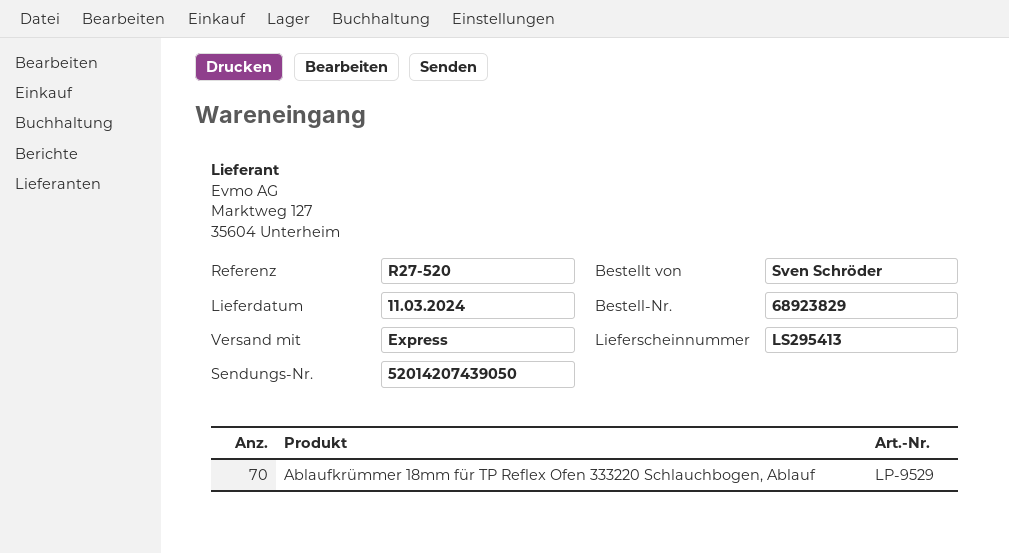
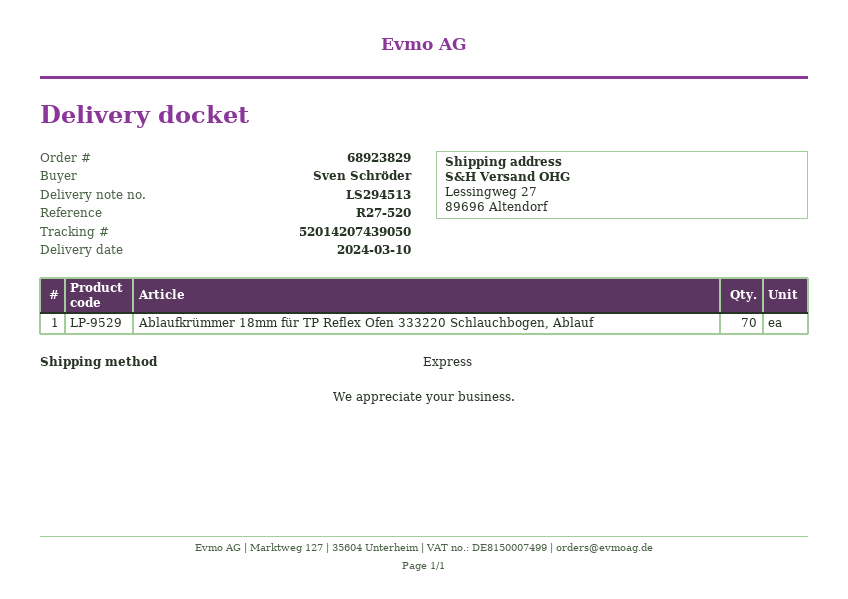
delivery note number: LS295413 -> LS294513
delivery date: 2024-03-11 -> 2024-03-10

